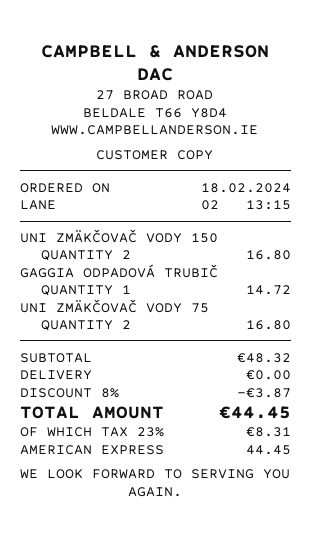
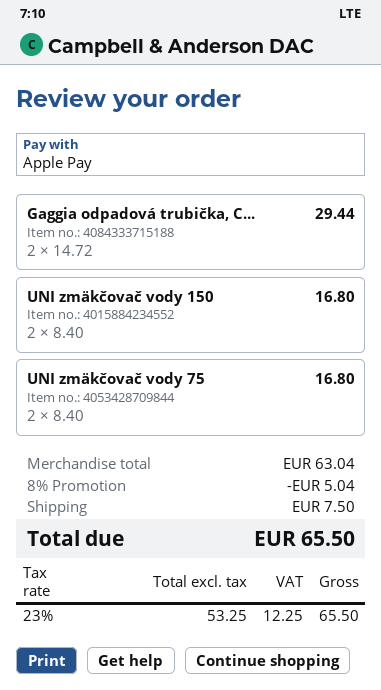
payment method: American Express -> Apple Pay
GAGGIA ODPADOVÁ TRUBIČ: 1 for 14.72 -> 2 for 29.44
subtotal: 48.32 -> 63.04
discount: 8% = 3.87 -> 8% = 5.04
shipping: 0.00 -> 7.50
tax: 23% = 8.31 -> 23% = 12.25
total: 44.45 -> 65.50

